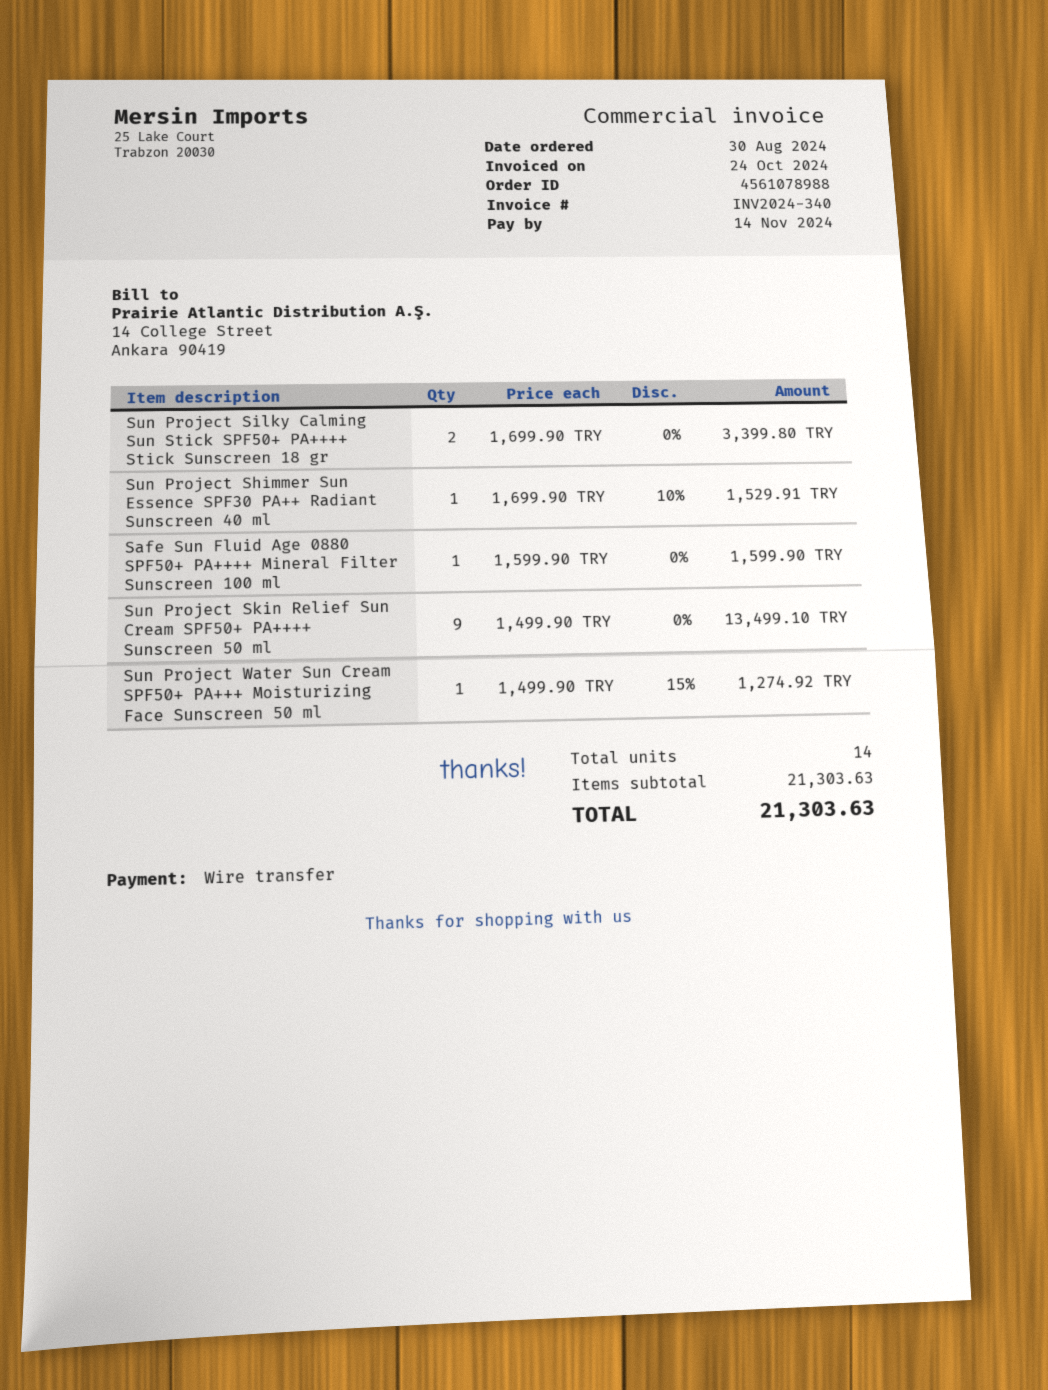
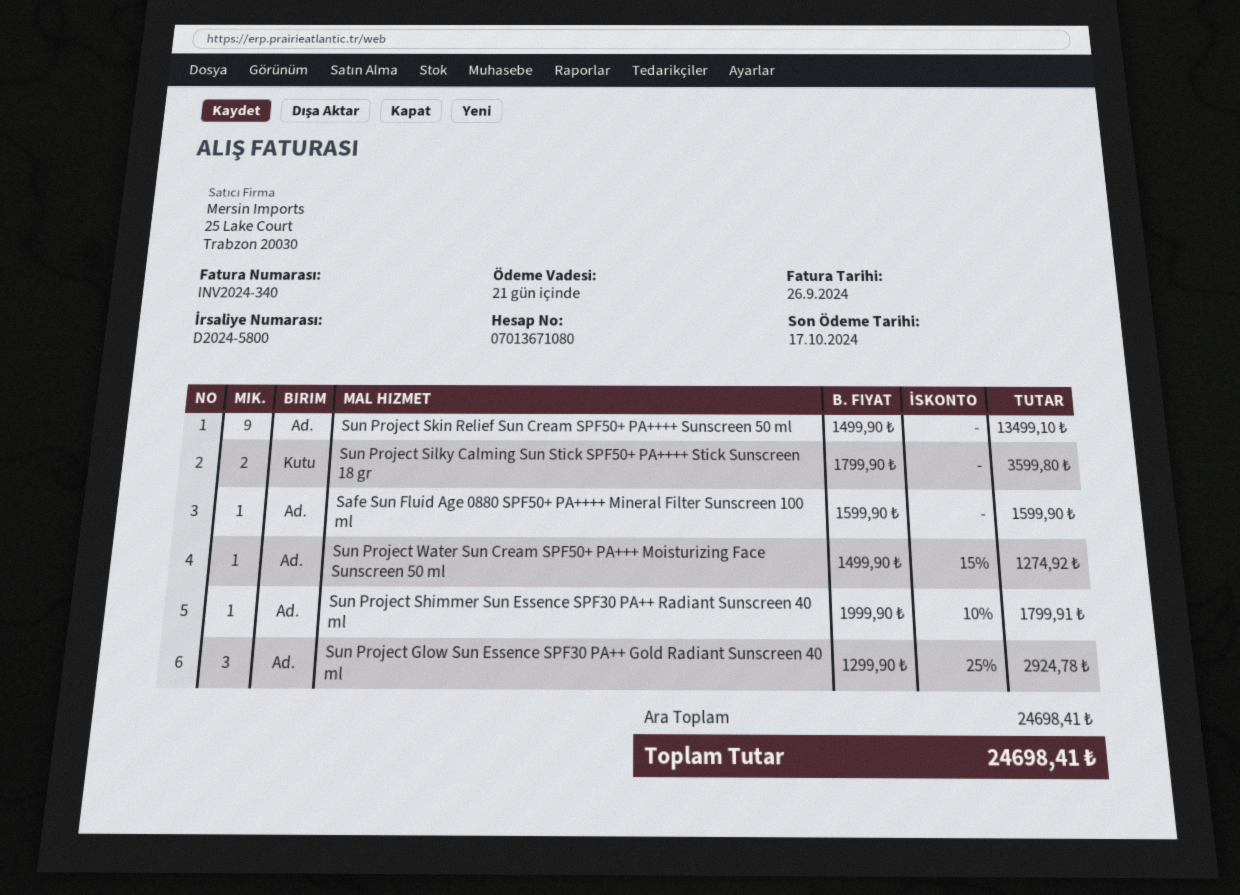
invoice date: 2024-10-24 -> 2024-09-26
due date: 2024-11-14 -> 2024-10-17
Sun Project Silky Calming Sun Stick SPF50+ PA++++ Stick Sunscreen 18 gr: 2 x 1699.90 = 3399.80 -> 2 x 1799.90 = 3599.80
Sun Project Shimmer Sun Essence SPF30 PA++ Radiant Sunscreen 40 ml: 1 x 1699.90 - 10% = 1529.91 -> 1 x 1999.90 - 10% = 1799.91
Sun Project Glow Sun Essence SPF30 PA++ Gold Radiant Sunscreen 40 ml: none -> 3 x 1299.90 - 25% = 2924.78
subtotal: 21303.63 -> 24698.41
total: 21303.63 -> 24698.41

